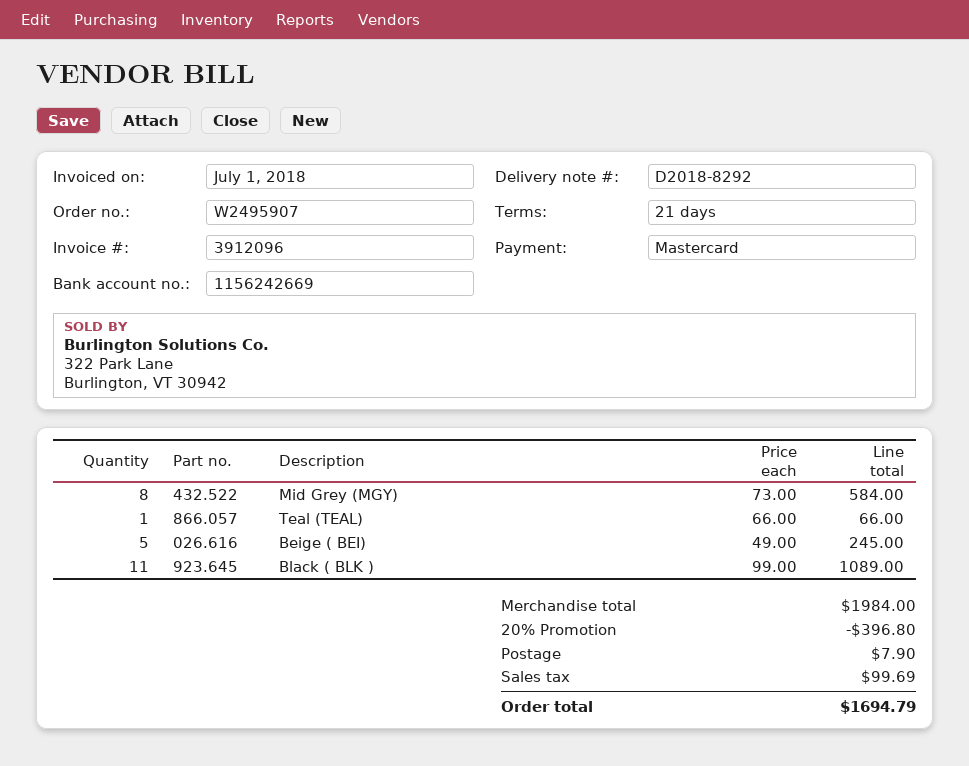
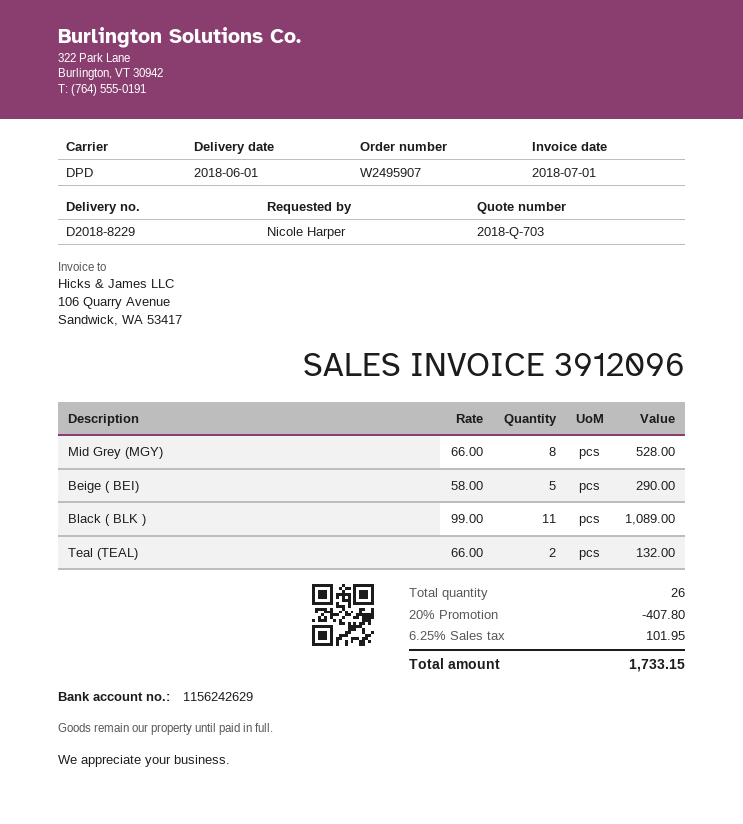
delivery note number: D2018-8292 -> D2018-8229
bank account: 1156242669 -> 1156242629
Mid Grey (MGY): 8 x 73.00 = 584.00 -> 8 x 66.00 = 528.00
Teal (TEAL): 1 x 66.00 = 66.00 -> 2 x 66.00 = 132.00
Beige ( BEI): 5 x 49.00 = 245.00 -> 5 x 58.00 = 290.00
discount: 20% = 396.80 -> 20% = 407.80
shipping: 7.90 -> none
tax: 99.69 -> 101.95
total: 1694.79 -> 1733.15

